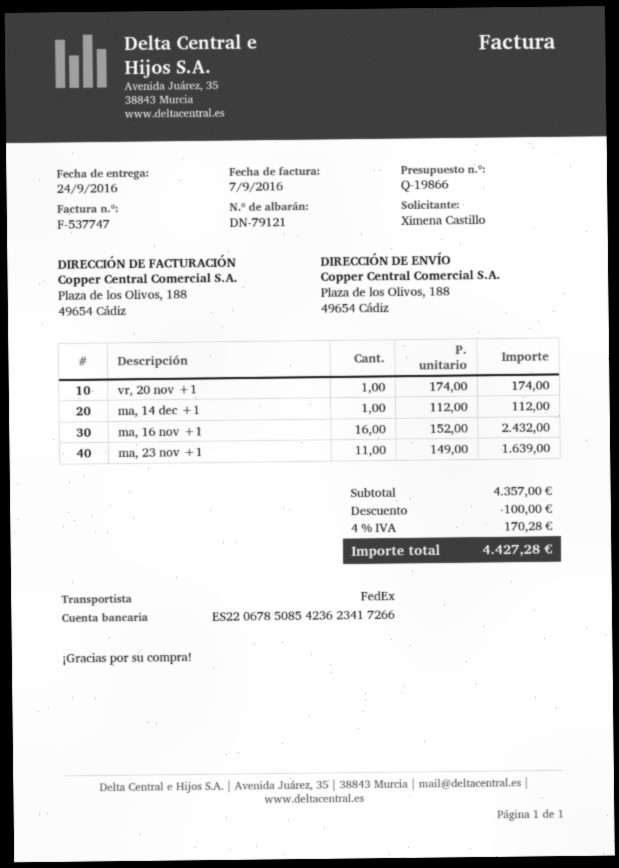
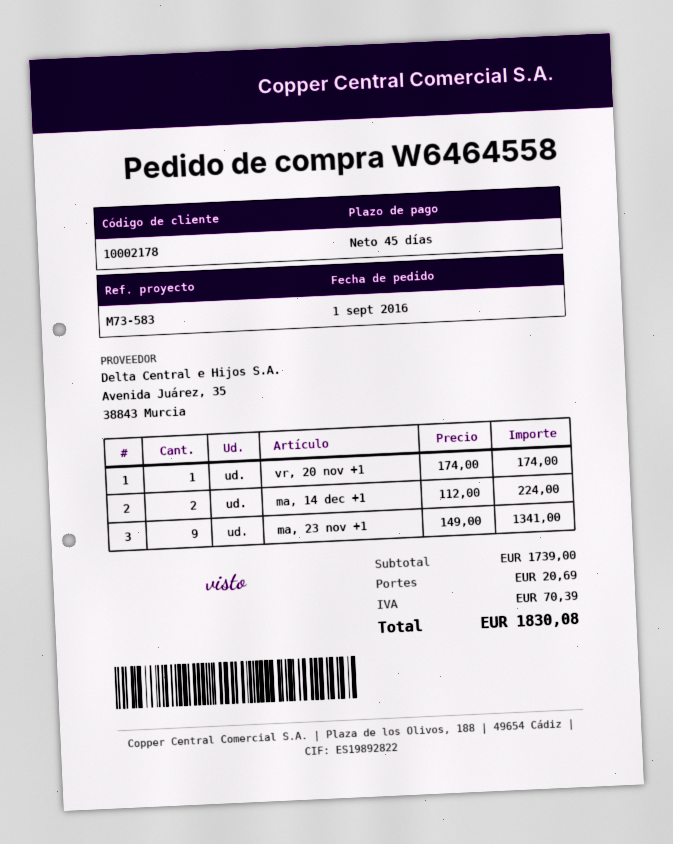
ma, 14 dec +1: 1 x 112.00 = 112.00 -> 2 x 112.00 = 224.00
ma, 16 nov +1: 16 x 152.00 = 2432.00 -> none
ma, 23 nov +1: 11 x 149.00 = 1639.00 -> 9 x 149.00 = 1341.00
subtotal: 4357.00 -> 1739.00
discount: 100.00 -> none
shipping: none -> 20.69
tax: 170.28 -> 70.39
total: 4427.28 -> 1830.08

